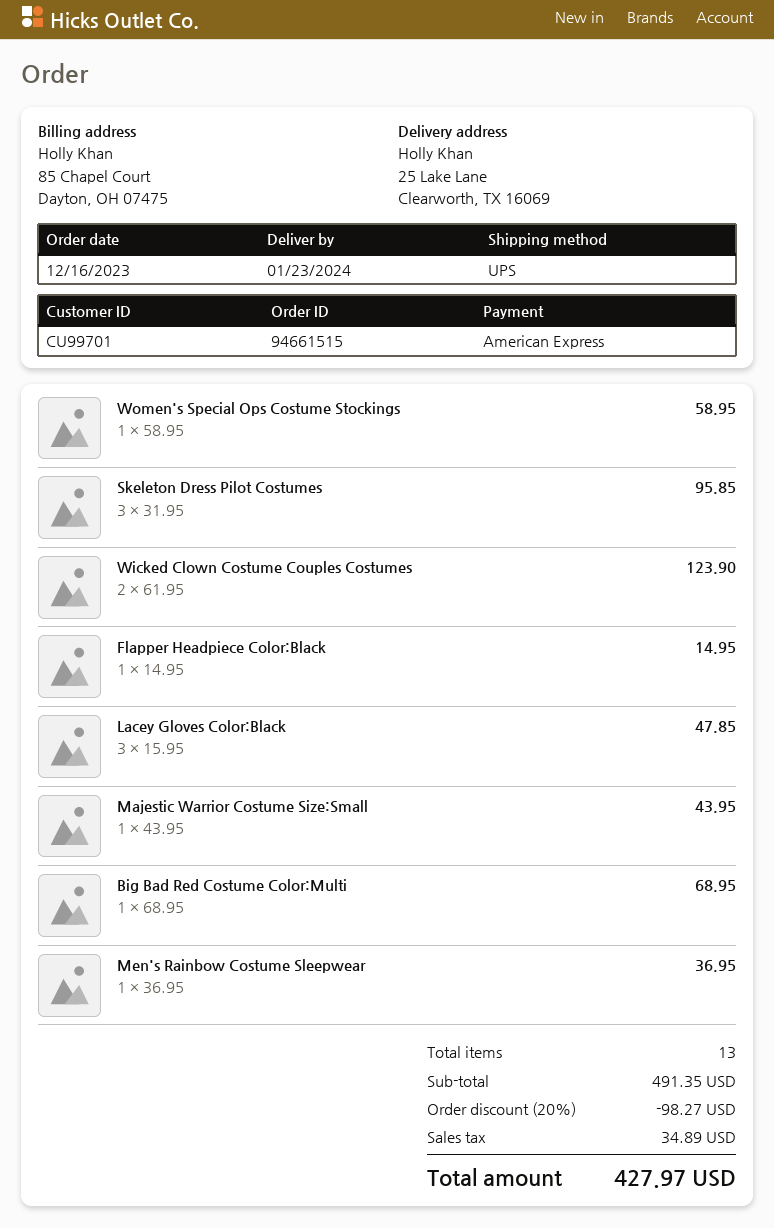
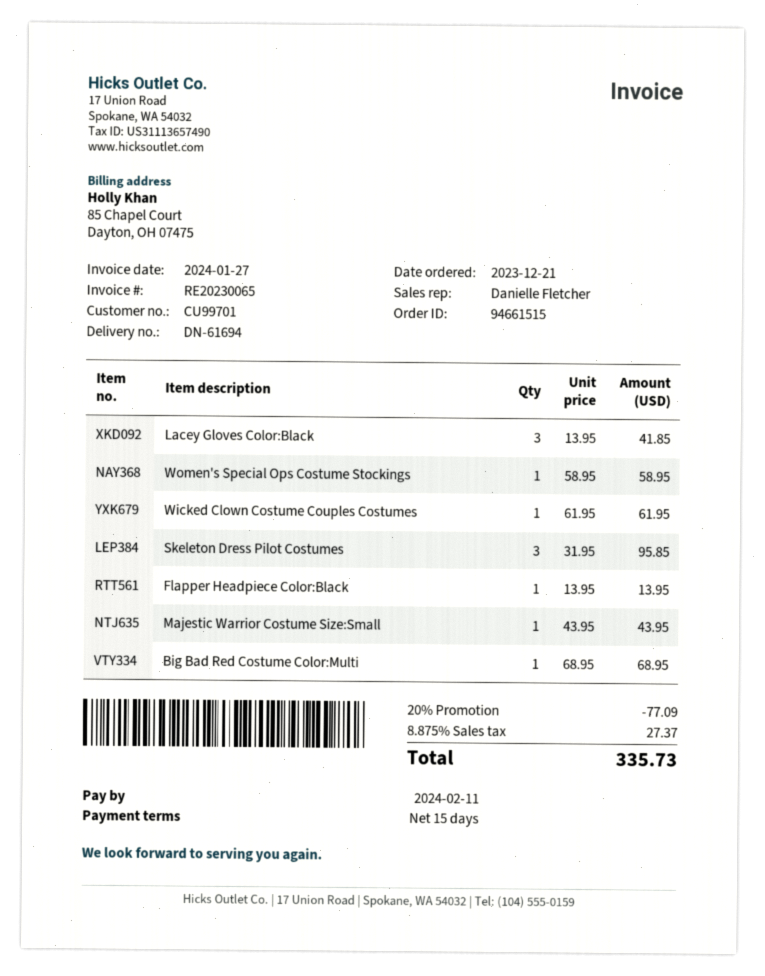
order date: 2023-12-16 -> 2023-12-21
Wicked Clown Costume Couples Costumes: 2 x 61.95 = 123.90 -> 1 x 61.95 = 61.95
Flapper Headpiece Color:Black: 1 x 14.95 = 14.95 -> 1 x 13.95 = 13.95
Lacey Gloves Color:Black: 3 x 15.95 = 47.85 -> 3 x 13.95 = 41.85
Men's Rainbow Costume Sleepwear: 1 x 36.95 = 36.95 -> none
discount: 20% = 98.27 -> 20% = 77.09
tax: 34.89 -> 27.37
total: 427.97 -> 335.73

